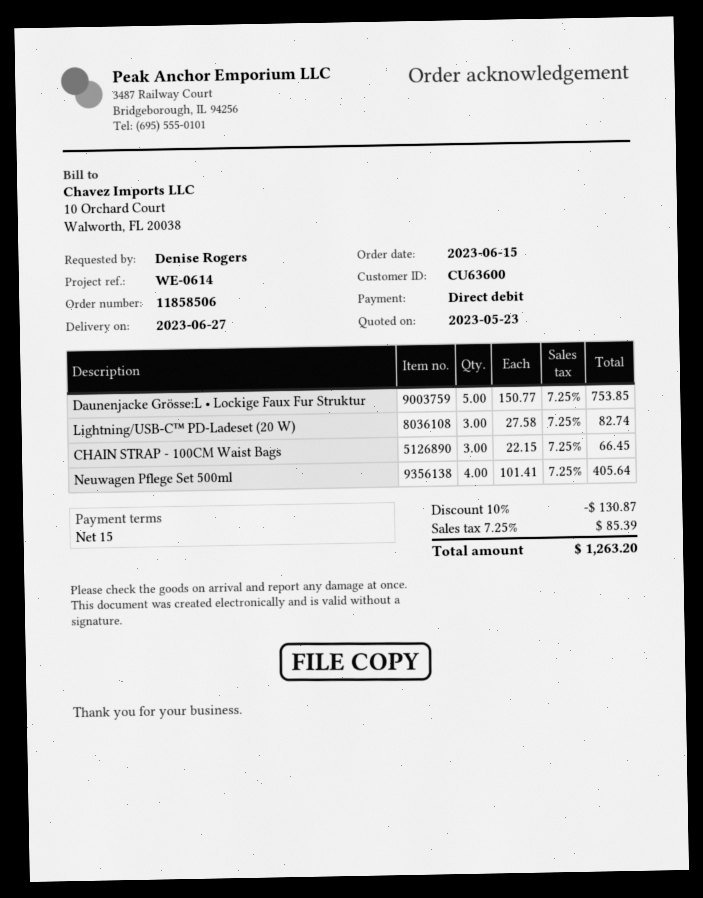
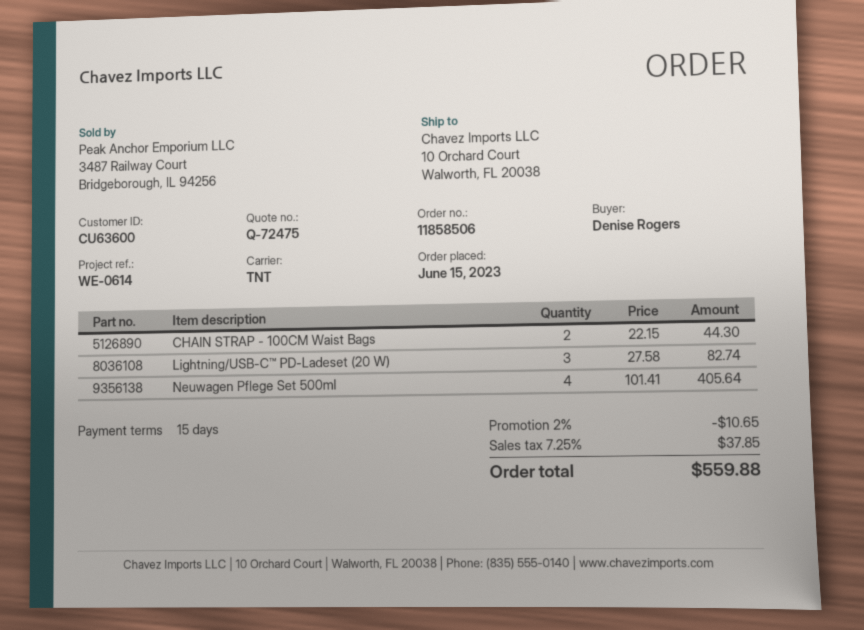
Daunenjacke Grösse:L • Lockige Faux Fur Struktur: 5 x 150.77 = 753.85 -> none
CHAIN STRAP - 100CM Waist Bags: 3 x 22.15 = 66.45 -> 2 x 22.15 = 44.30
discount: 10% = 130.87 -> 2% = 10.65
tax: 7.25% = 85.39 -> 7.25% = 37.85
total: 1263.20 -> 559.88

